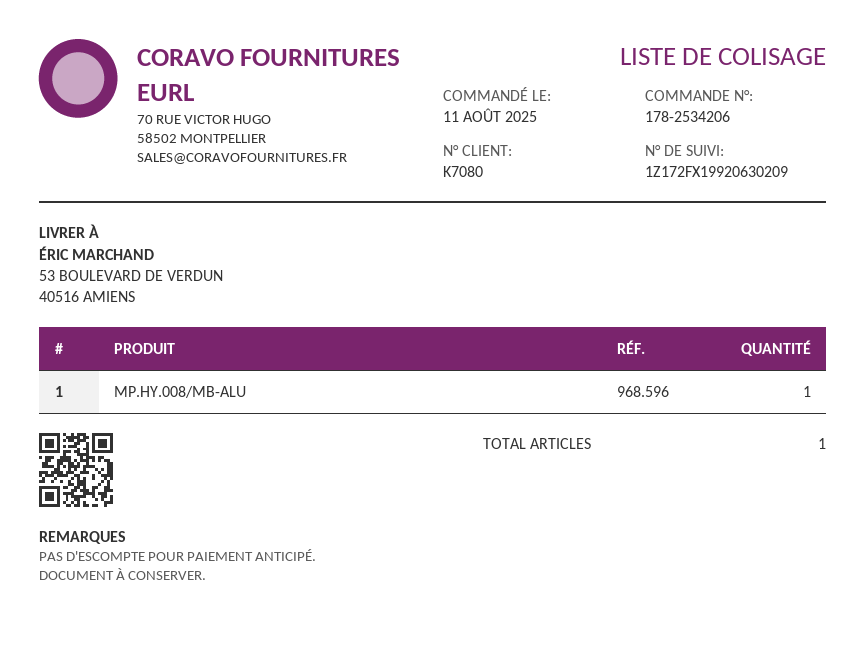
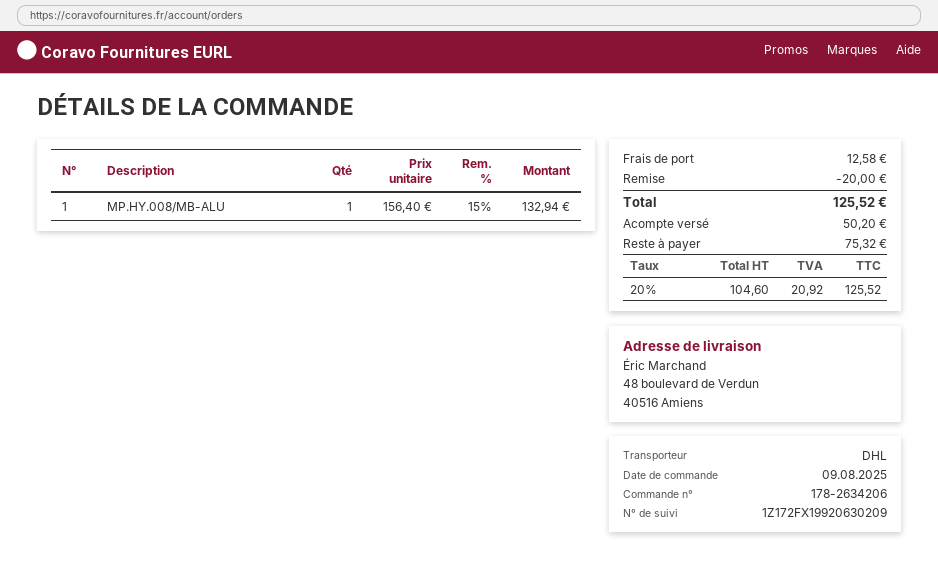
order number: 178-2534206 -> 178-2634206
order date: 2025-08-11 -> 2025-08-09
ship to: 53 BOULEVARD DE VERDUN, 40516 AMIENS -> 48 boulevard de Verdun, 40516 Amiens

